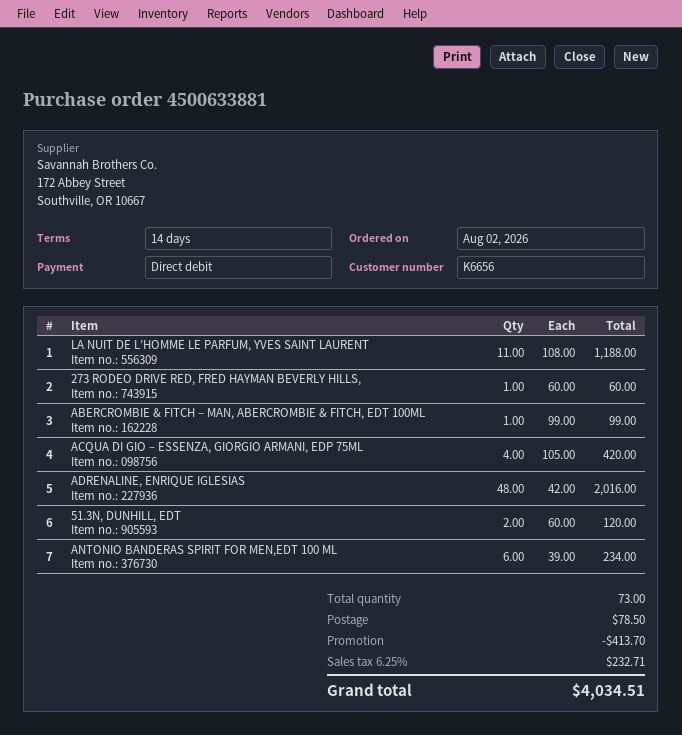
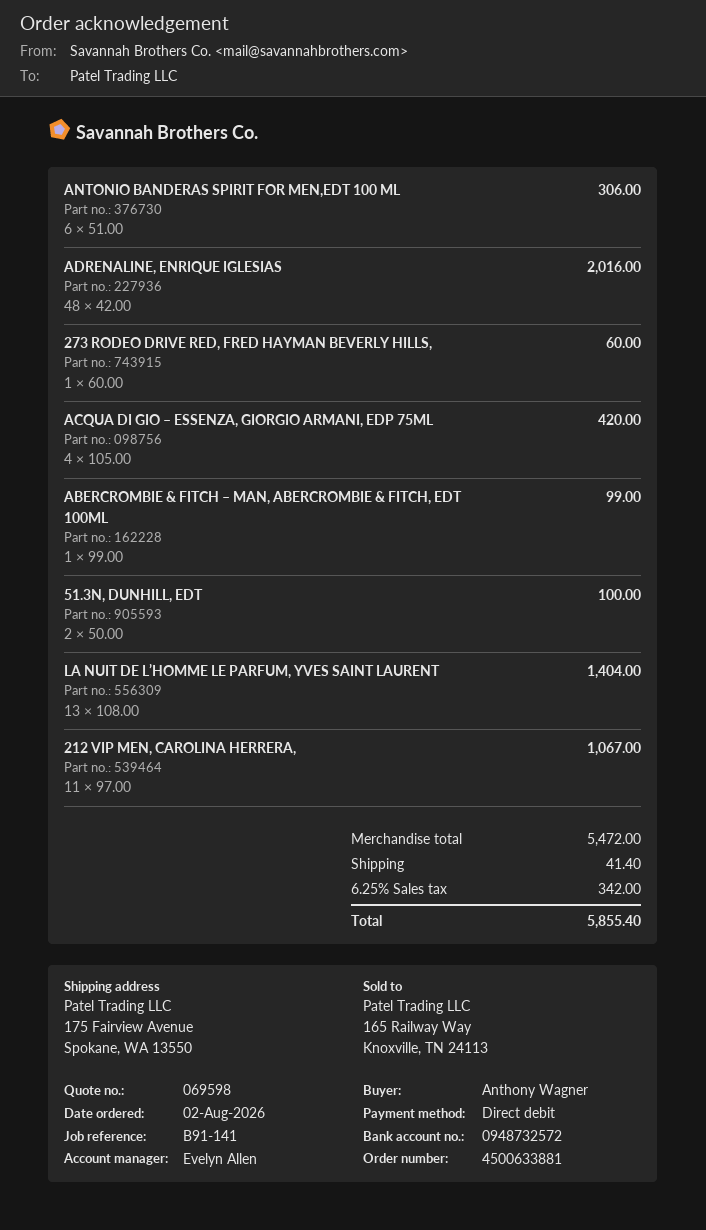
LA NUIT DE L’HOMME LE PARFUM, YVES SAINT LAURENT: 11 x 108.00 = 1188.00 -> 13 x 108.00 = 1404.00
51.3N, DUNHILL, EDT: 2 x 60.00 = 120.00 -> 2 x 50.00 = 100.00
ANTONIO BANDERAS SPIRIT FOR MEN,EDT 100 ML: 6 x 39.00 = 234.00 -> 6 x 51.00 = 306.00
212 VIP MEN, CAROLINA HERRERA,: none -> 11 x 97.00 = 1067.00
discount: 413.70 -> none
shipping: 78.50 -> 41.40
tax: 6.25% = 232.71 -> 6.25% = 342.00
total: 4034.51 -> 5855.40

